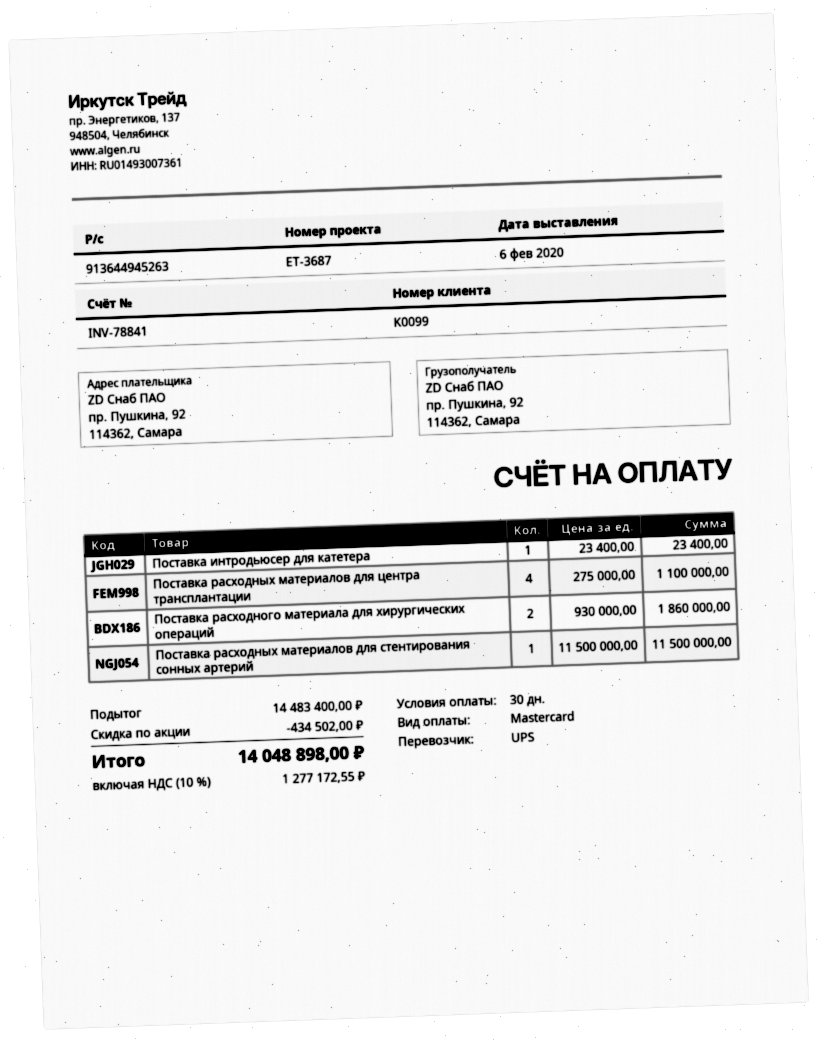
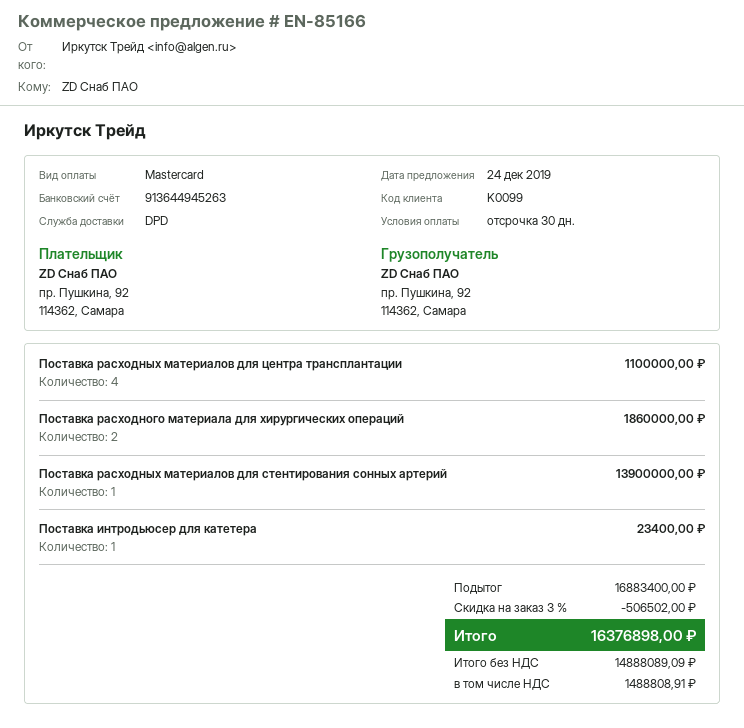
shipping method: UPS -> DPD
Поставка расходных материалов для стентирования сонных артерий: 1 for 11500000.00 -> 1 for 13900000.00
subtotal: 14483400.00 -> 16883400.00
discount: 434502.00 -> 506502.00
tax: 1277172.55 -> 1488808.91
total: 14048898.00 -> 16376898.00

